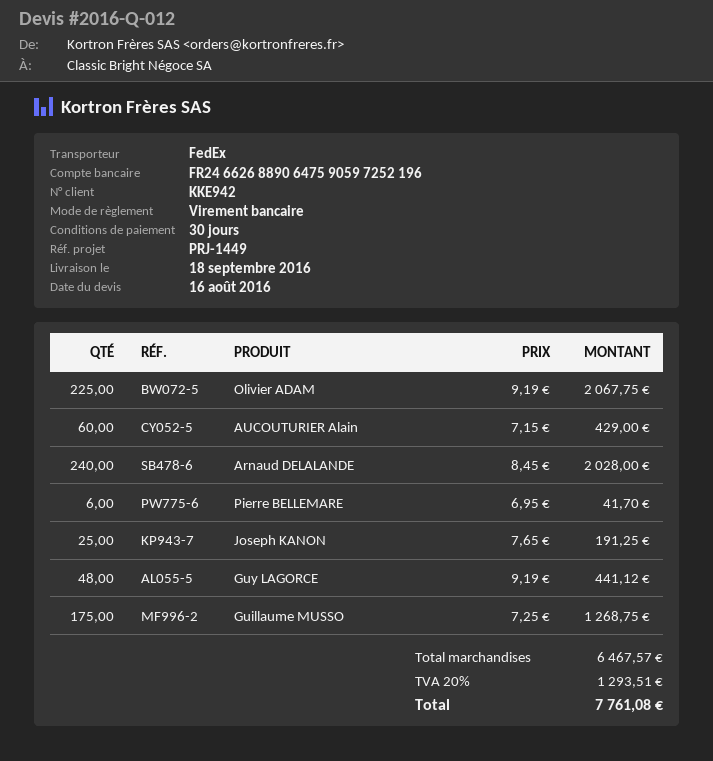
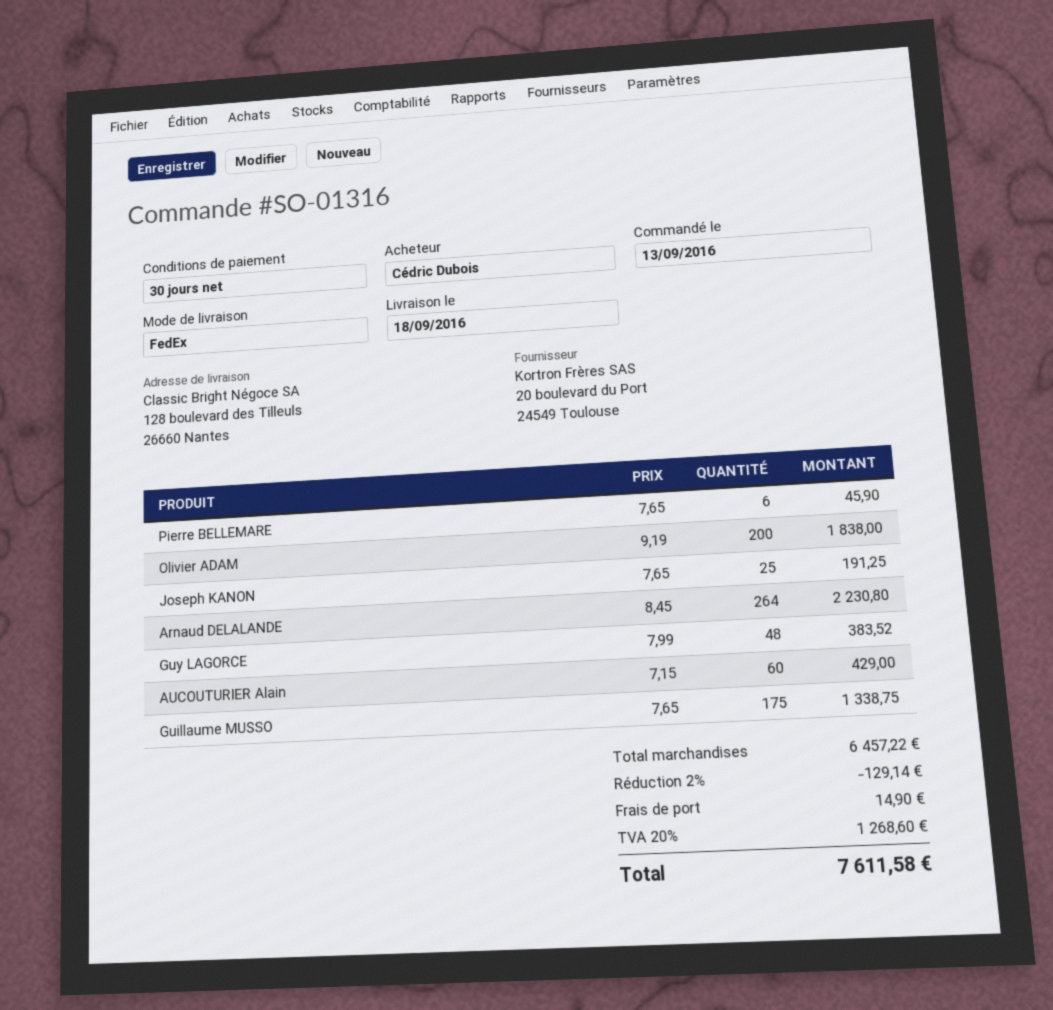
Olivier ADAM: 225 x 9.19 = 2067.75 -> 200 x 9.19 = 1838.00
Arnaud DELALANDE: 240 x 8.45 = 2028.00 -> 264 x 8.45 = 2230.80
Pierre BELLEMARE: 6 x 6.95 = 41.70 -> 6 x 7.65 = 45.90
Guy LAGORCE: 48 x 9.19 = 441.12 -> 48 x 7.99 = 383.52
Guillaume MUSSO: 175 x 7.25 = 1268.75 -> 175 x 7.65 = 1338.75
subtotal: 6467.57 -> 6457.22
discount: none -> 2% = 129.14
shipping: none -> 14.90
tax: 20% = 1293.51 -> 20% = 1268.60
total: 7761.08 -> 7611.58

